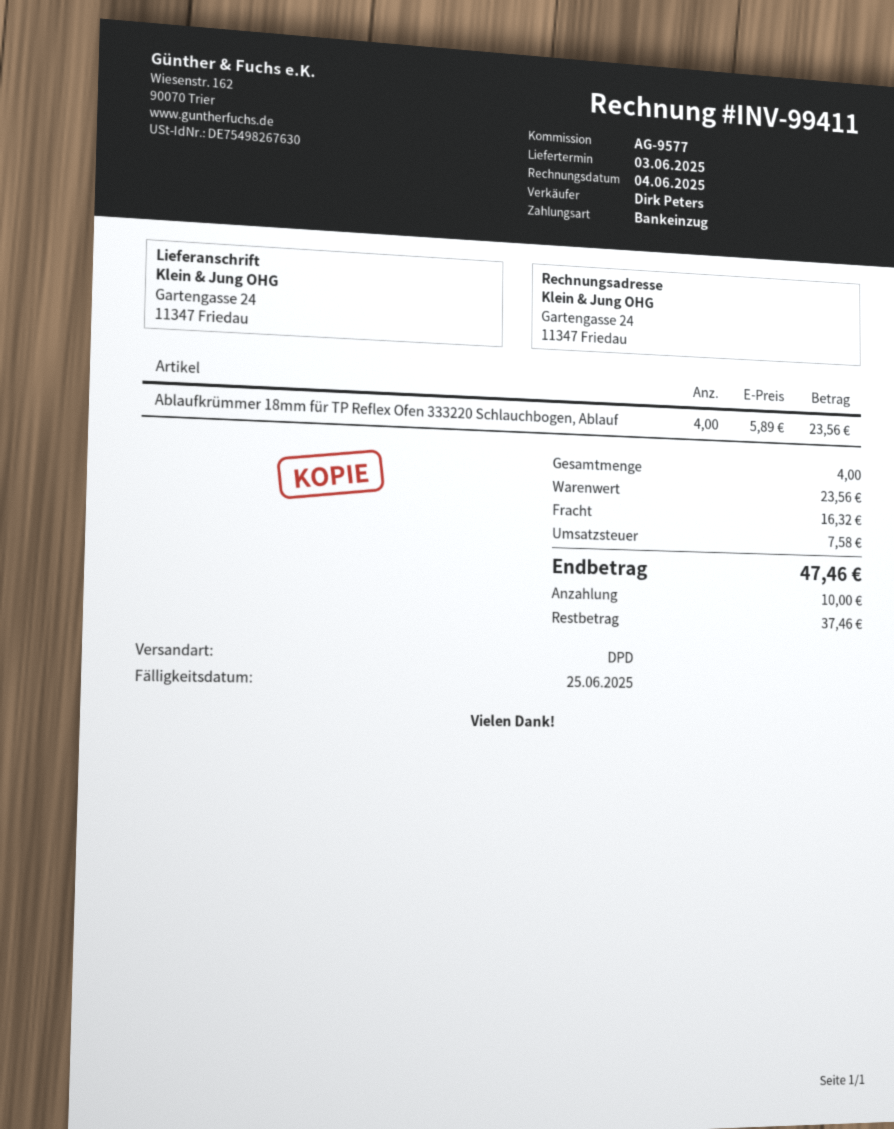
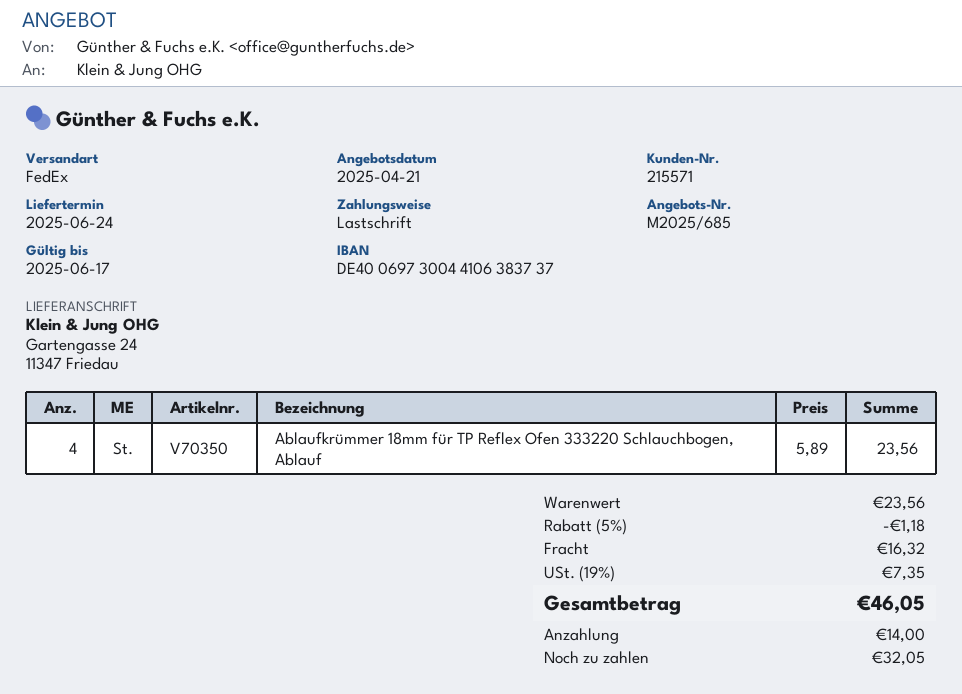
delivery date: 2025-06-03 -> 2025-06-24
shipping method: DPD -> FedEx
discount: none -> 5% = 1.18
tax: 7.58 -> 7.35
total: 47.46 -> 46.05
deposit: 10.00 -> 14.00
balance: 37.46 -> 32.05

